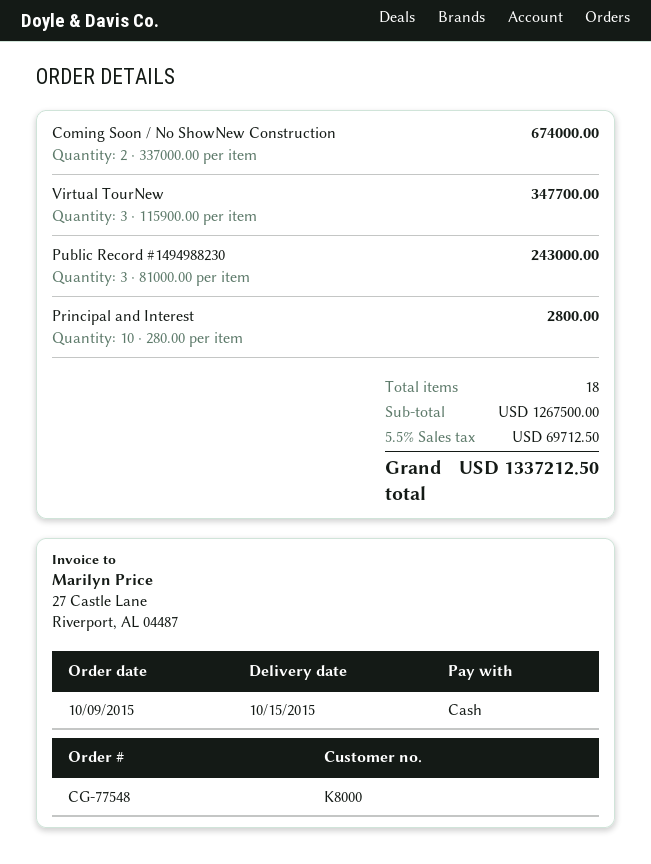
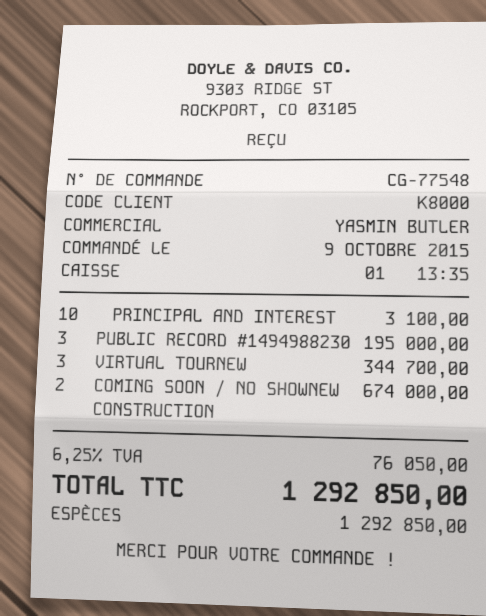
Virtual TourNew: 3 for 347700.00 -> 3 for 344700.00
Public Record #1494988230: 3 for 243000.00 -> 3 for 195000.00
Principal and Interest: 10 for 2800.00 -> 10 for 3100.00
tax: 5.5% = 69712.50 -> 6.25% = 76050.00
total: 1337212.50 -> 1292850.00

